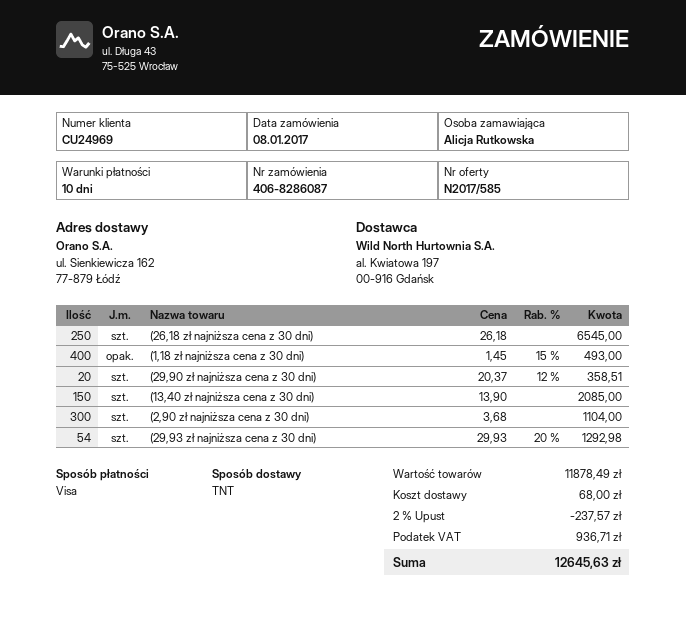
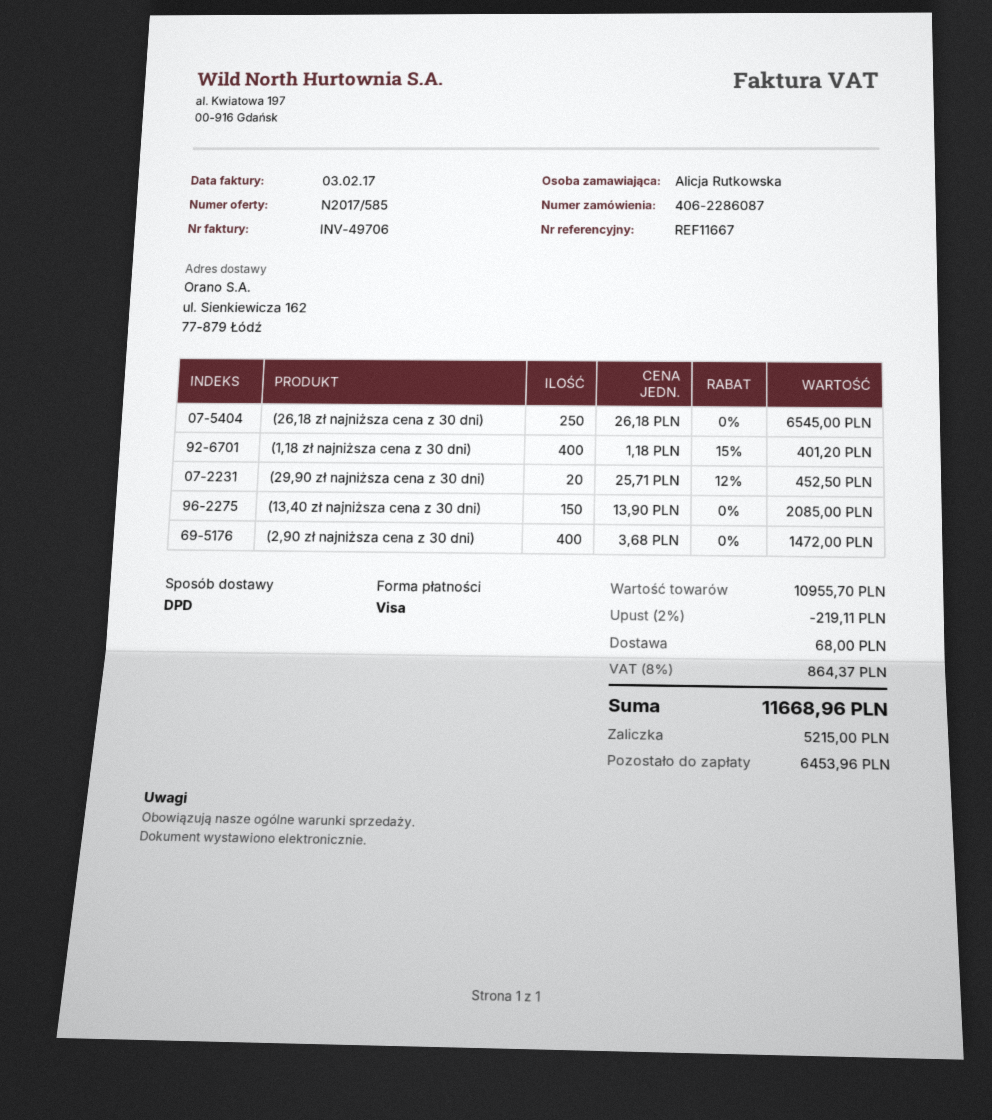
order number: 406-8286087 -> 406-2286087
shipping method: TNT -> DPD
(1,18 zł najniższa cena z 30 dni): 400 x 1.45 - 15% = 493.00 -> 400 x 1.18 - 15% = 401.20
(29,90 zł najniższa cena z 30 dni): 20 x 20.37 - 12% = 358.51 -> 20 x 25.71 - 12% = 452.50
(2,90 zł najniższa cena z 30 dni): 300 x 3.68 = 1104.00 -> 400 x 3.68 = 1472.00
(29,93 zł najniższa cena z 30 dni): 54 x 29.93 - 20% = 1292.98 -> none
subtotal: 11878.49 -> 10955.70
discount: 2% = 237.57 -> 2% = 219.11
tax: 936.71 -> 864.37
total: 12645.63 -> 11668.96

